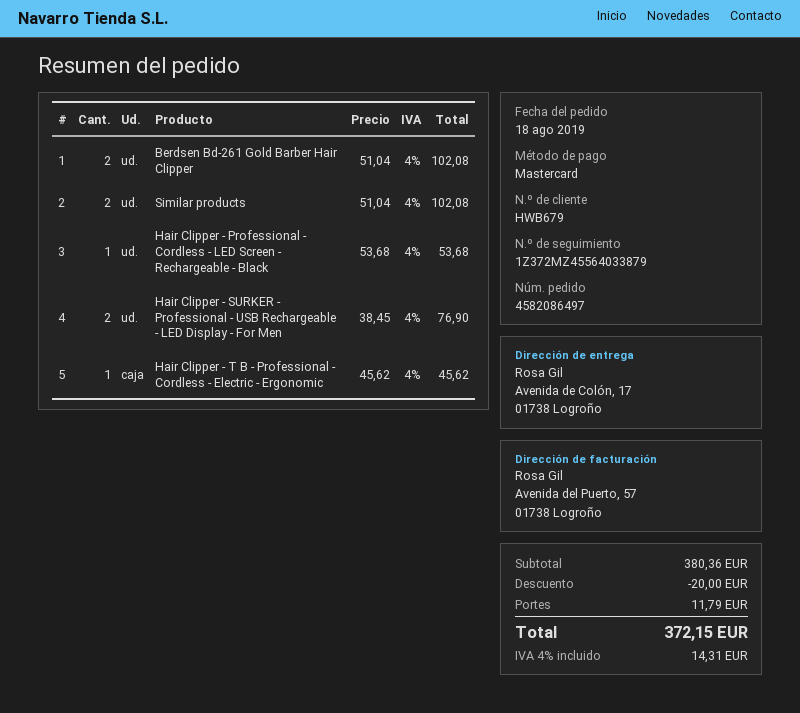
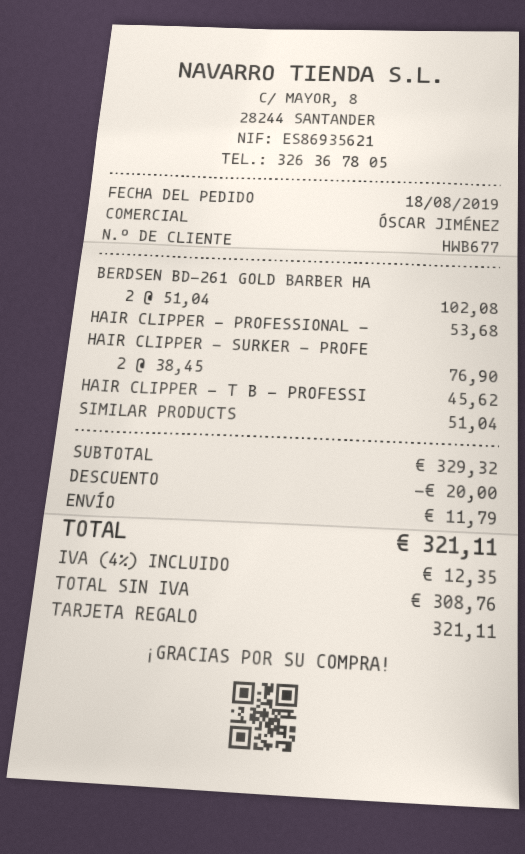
customer number: HWB679 -> HWB677
payment method: Mastercard -> gift card
Similar products: 2 x 51.04 = 102.08 -> 1 x 51.04 = 51.04
subtotal: 380.36 -> 329.32
tax: 4% = 14.31 -> 4% = 12.35
total: 372.15 -> 321.11

